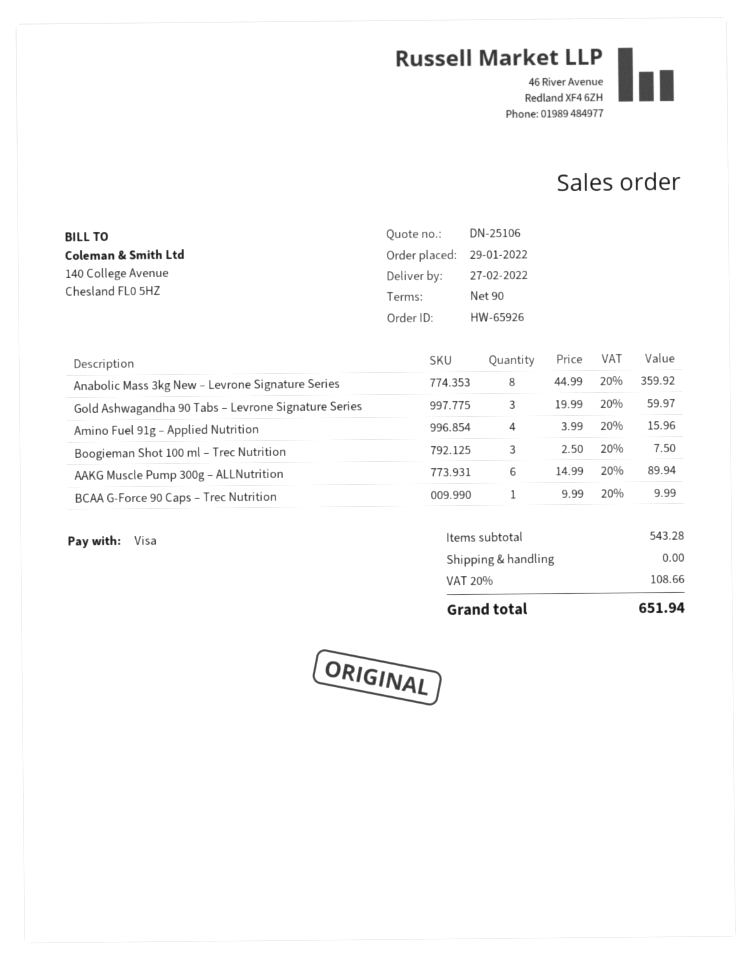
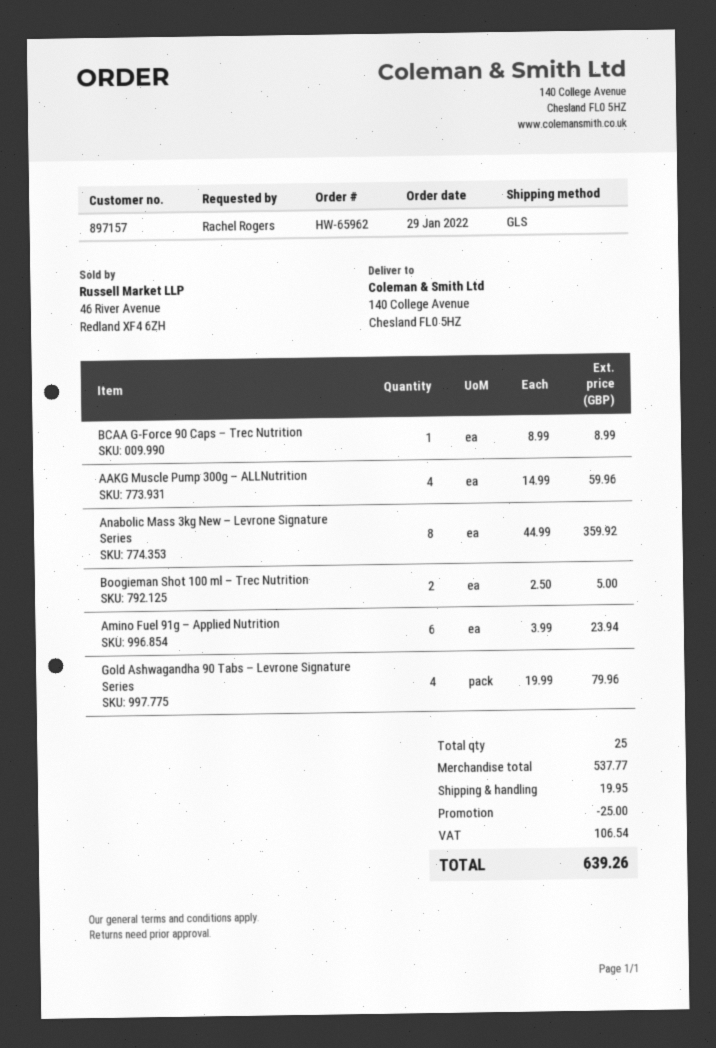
order number: HW-65926 -> HW-65962
Gold Ashwagandha 90 Tabs – Levrone Signature Series: 3 x 19.99 = 59.97 -> 4 x 19.99 = 79.96
Amino Fuel 91g – Applied Nutrition: 4 x 3.99 = 15.96 -> 6 x 3.99 = 23.94
Boogieman Shot 100 ml – Trec Nutrition: 3 x 2.50 = 7.50 -> 2 x 2.50 = 5.00
AAKG Muscle Pump 300g – ALLNutrition: 6 x 14.99 = 89.94 -> 4 x 14.99 = 59.96
BCAA G-Force 90 Caps – Trec Nutrition: 1 x 9.99 = 9.99 -> 1 x 8.99 = 8.99
subtotal: 543.28 -> 537.77
discount: none -> 25.00
shipping: 0.00 -> 19.95
tax: 108.66 -> 106.54
total: 651.94 -> 639.26

